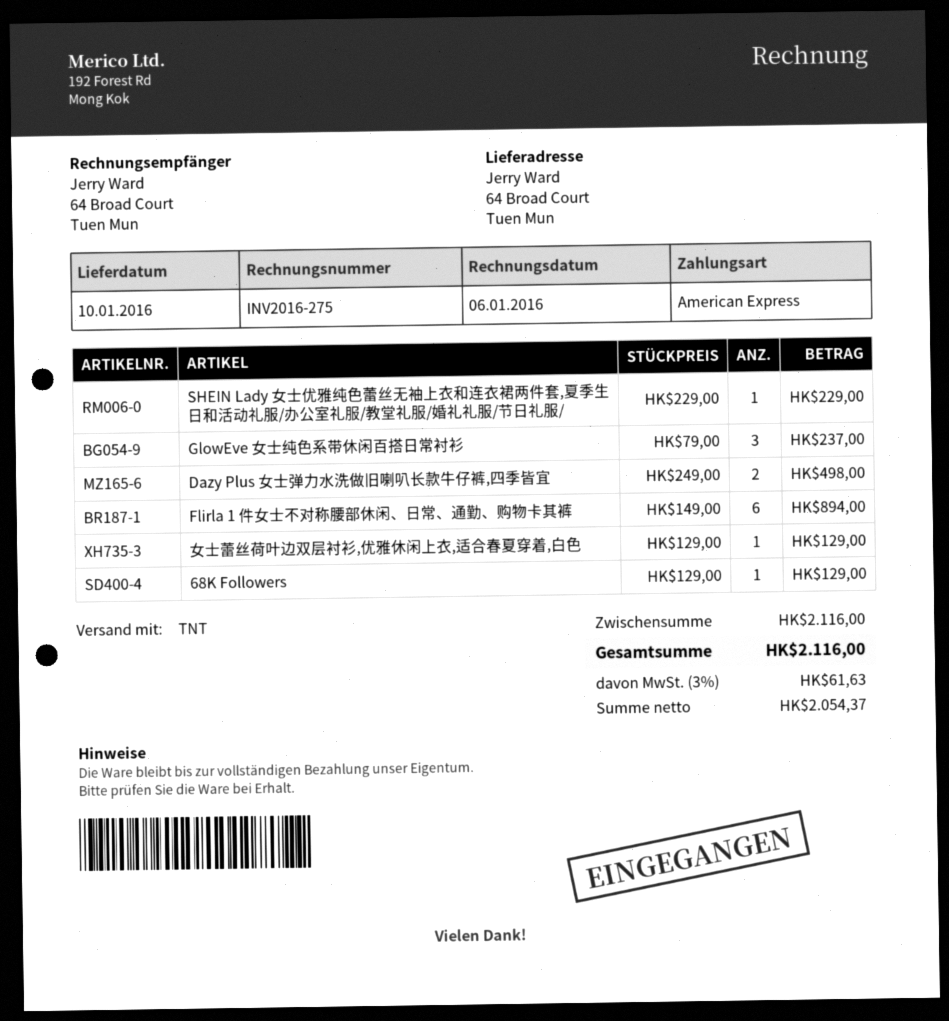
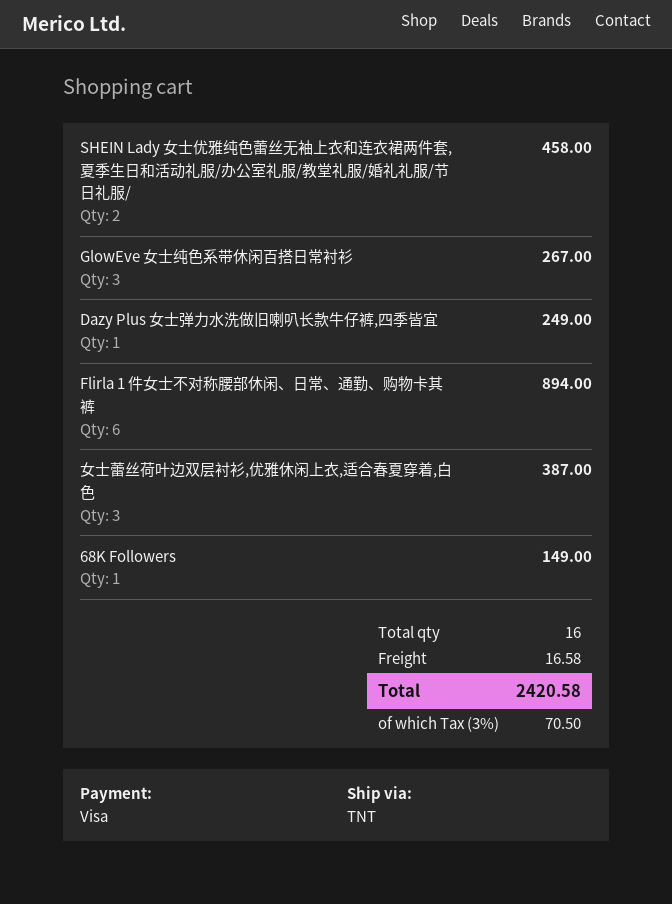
payment method: American Express -> Visa
SHEIN Lady 女士优雅纯色蕾丝无袖上衣和连衣裙两件套,夏季生日和活动礼服/办公室礼服/教堂礼服/婚礼礼服/节日礼服/: 1 for 229.00 -> 2 for 458.00
GlowEve 女士纯色系带休闲百搭日常衬衫: 3 for 237.00 -> 3 for 267.00
Dazy Plus 女士弹力水洗做旧喇叭长款牛仔裤,四季皆宜: 2 for 498.00 -> 1 for 249.00
女士蕾丝荷叶边双层衬衫,优雅休闲上衣,适合春夏穿着,白色: 1 for 129.00 -> 3 for 387.00
68K Followers: 1 for 129.00 -> 1 for 149.00
shipping: none -> 16.58
tax: 3% = 61.63 -> 3% = 70.50
total: 2116.00 -> 2420.58

